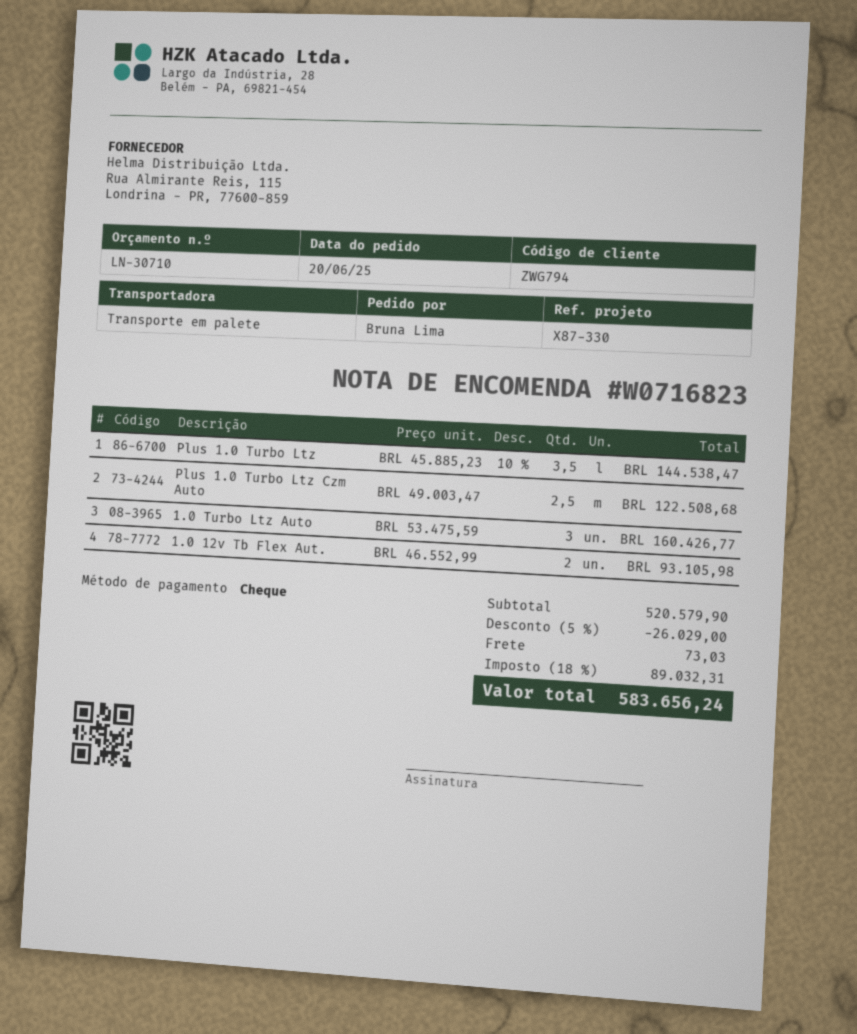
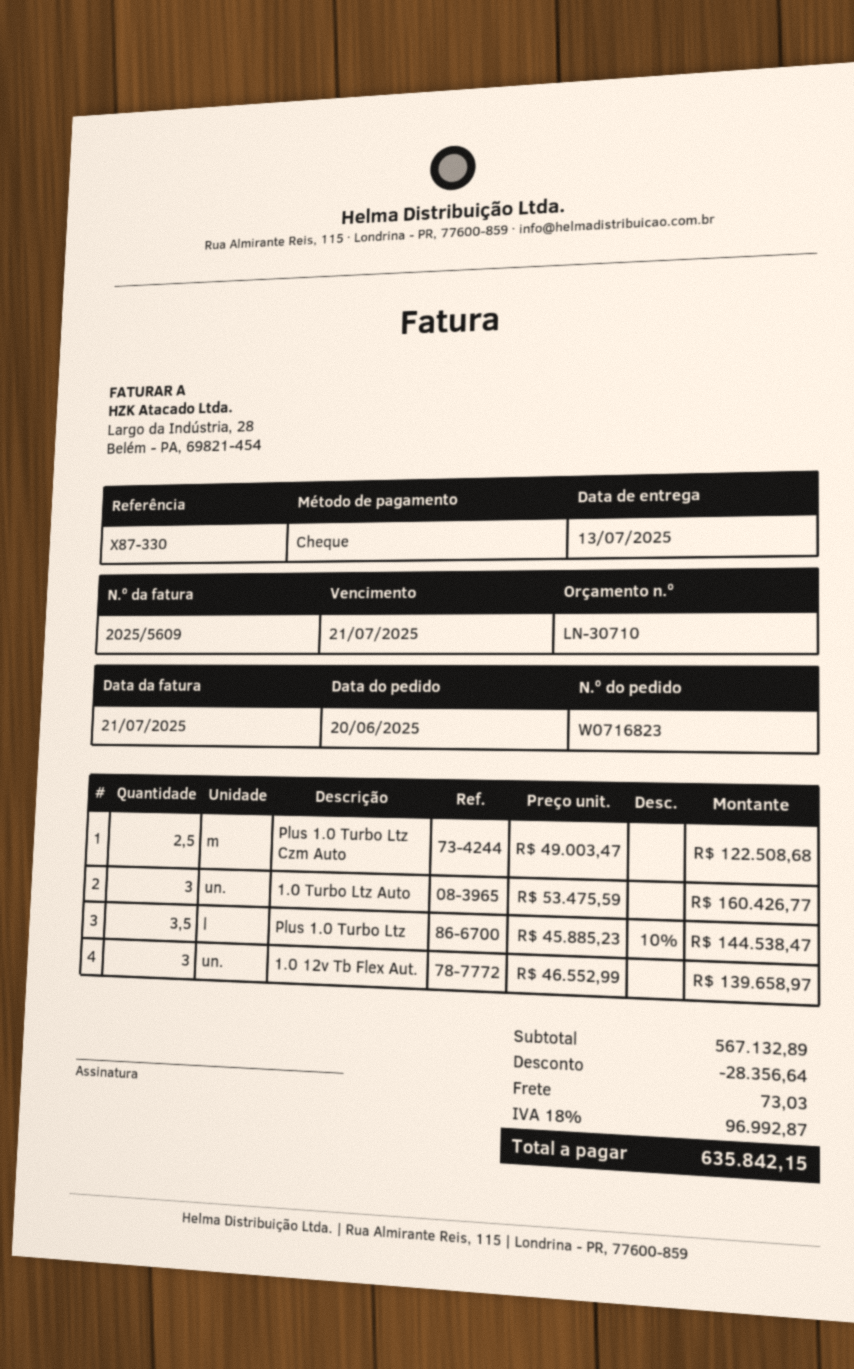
1.0 12v Tb Flex Aut.: 2 x 46552.99 = 93105.98 -> 3 x 46552.99 = 139658.97
subtotal: 520579.90 -> 567132.89
discount: 26029.00 -> 28356.64
tax: 18% = 89032.31 -> 18% = 96992.87
total: 583656.24 -> 635842.15

